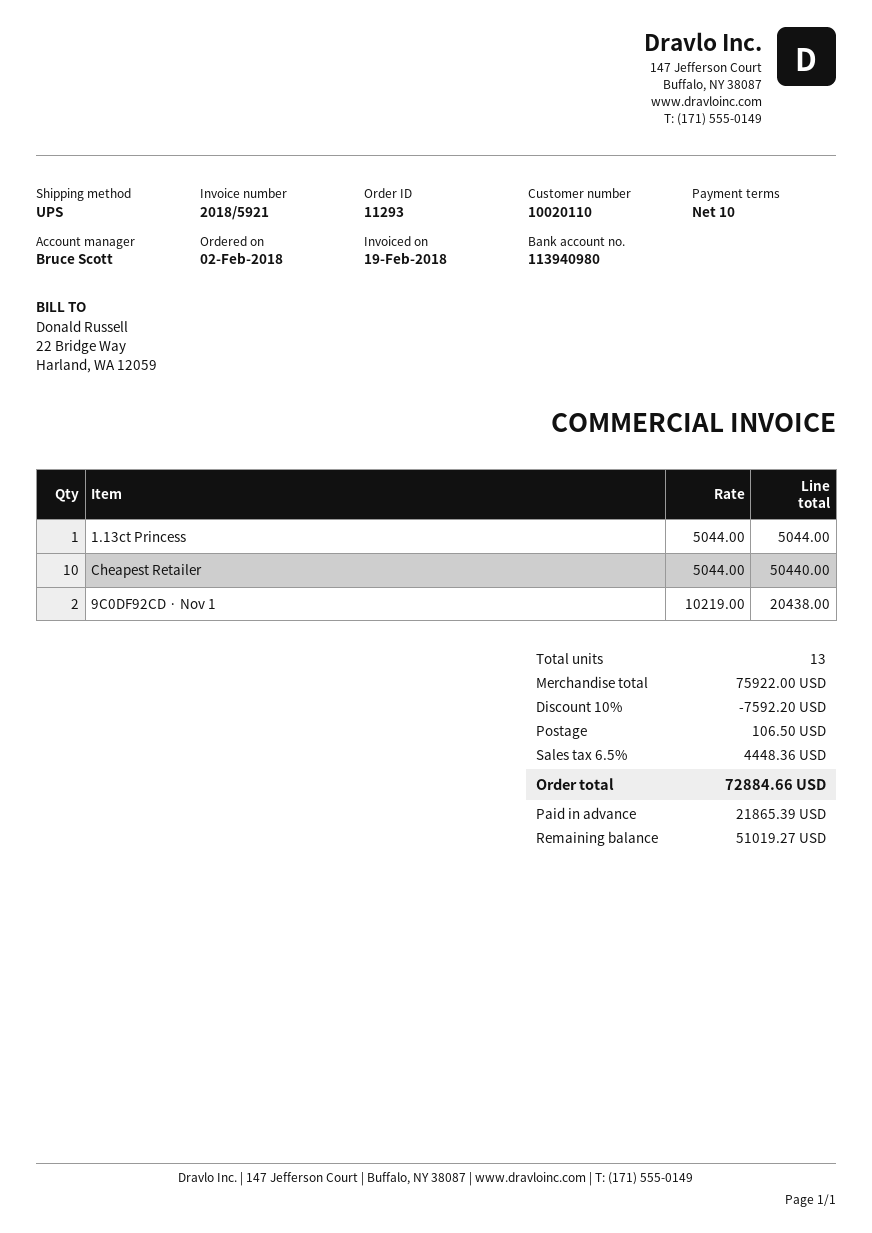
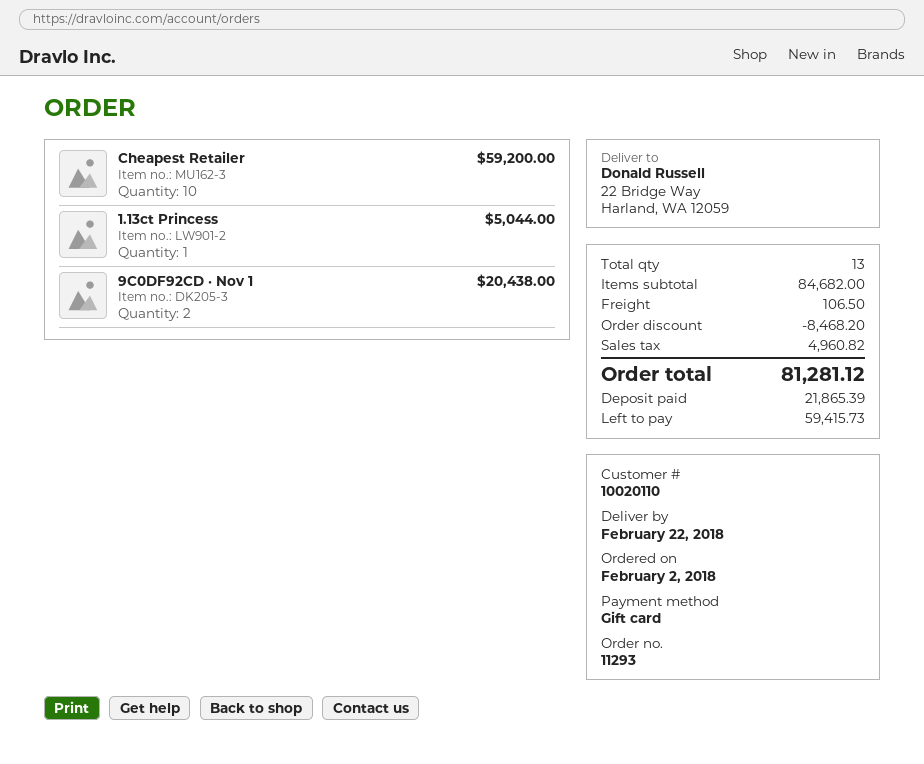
Cheapest Retailer: 10 for 50440.00 -> 10 for 59200.00
subtotal: 75922.00 -> 84682.00
discount: 7592.20 -> 8468.20
tax: 4448.36 -> 4960.82
total: 72884.66 -> 81281.12
balance: 51019.27 -> 59415.73

